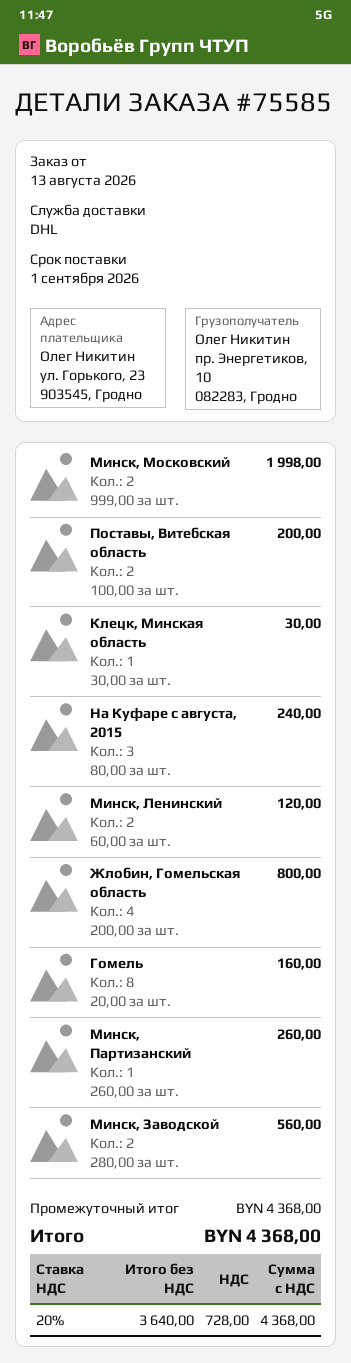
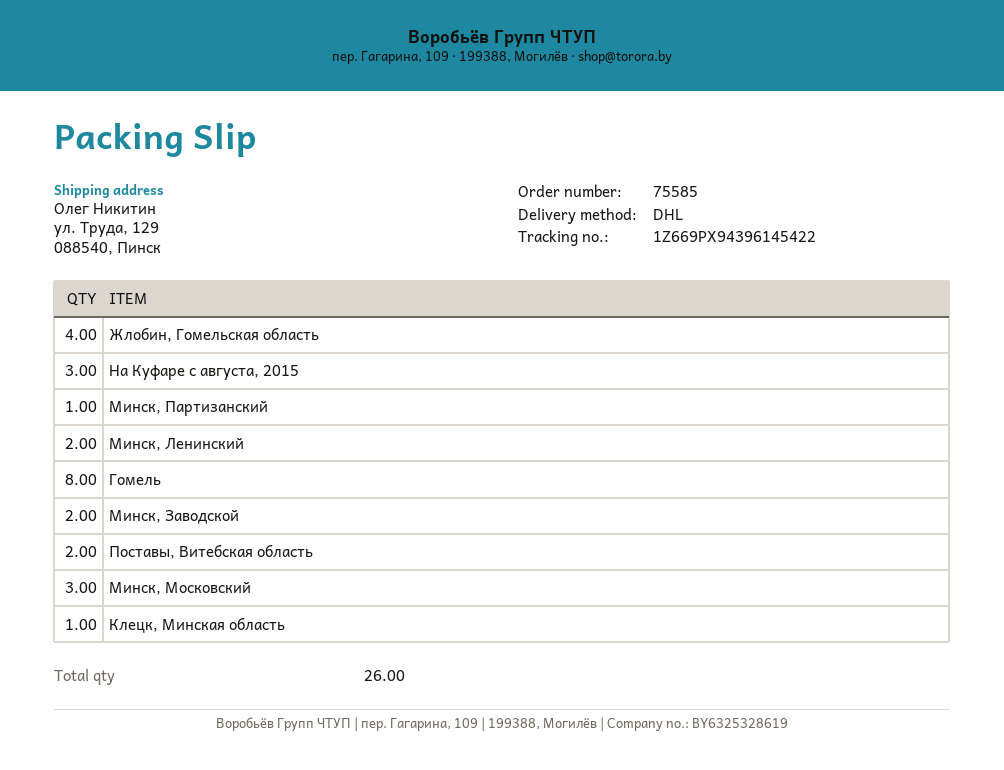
ship to: пр. Энергетиков, 10, 082283, Гродно -> ул. Труда, 129, 088540, Пинск
Минск, Московский: 2 -> 3

